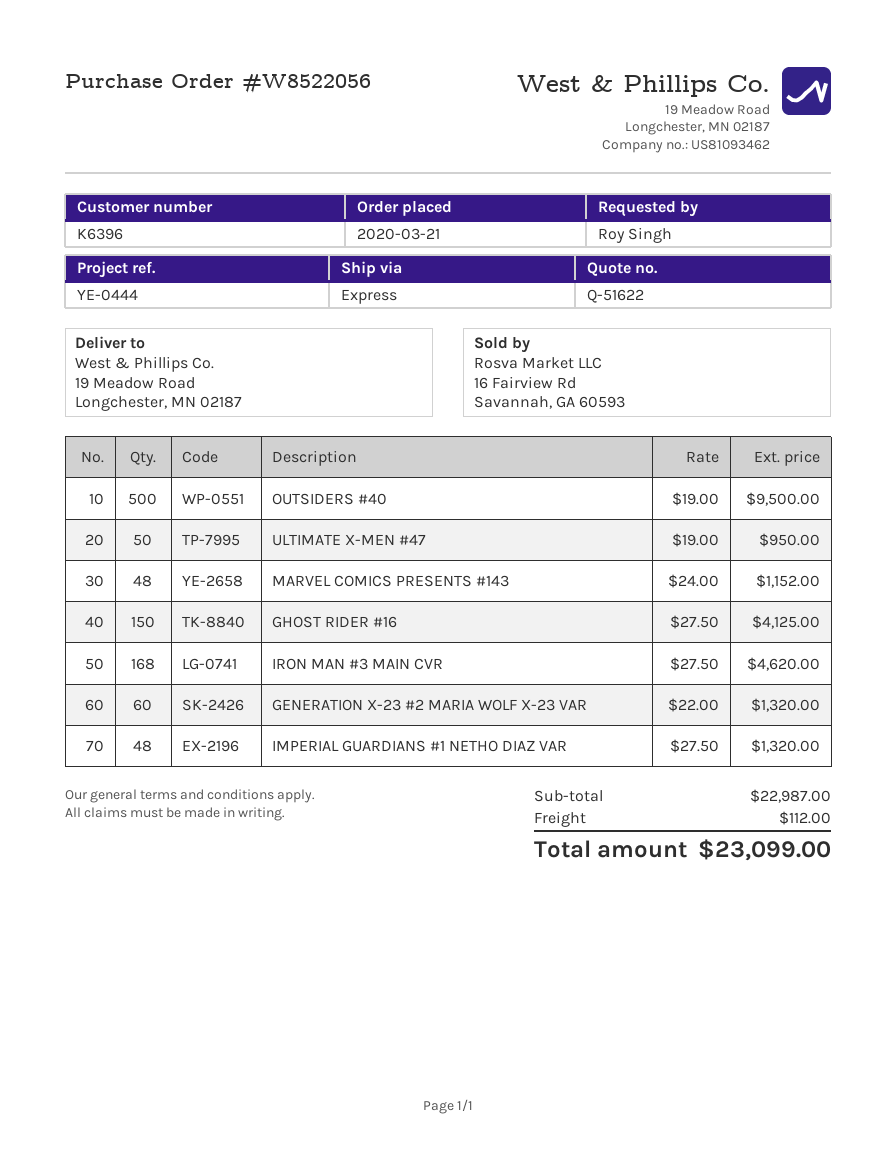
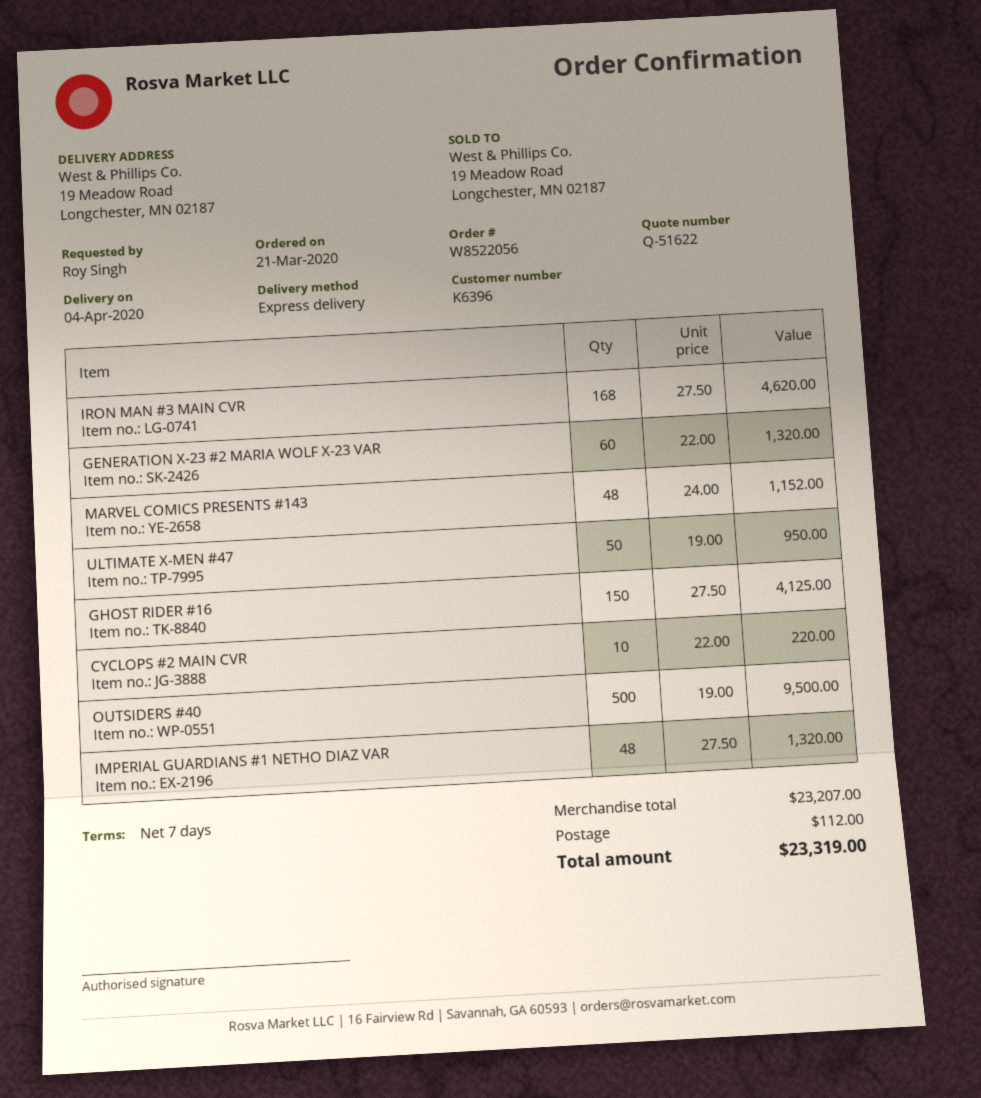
CYCLOPS #2 MAIN CVR: none -> 10 x 22.00 = 220.00
subtotal: 22987.00 -> 23207.00
total: 23099.00 -> 23319.00

